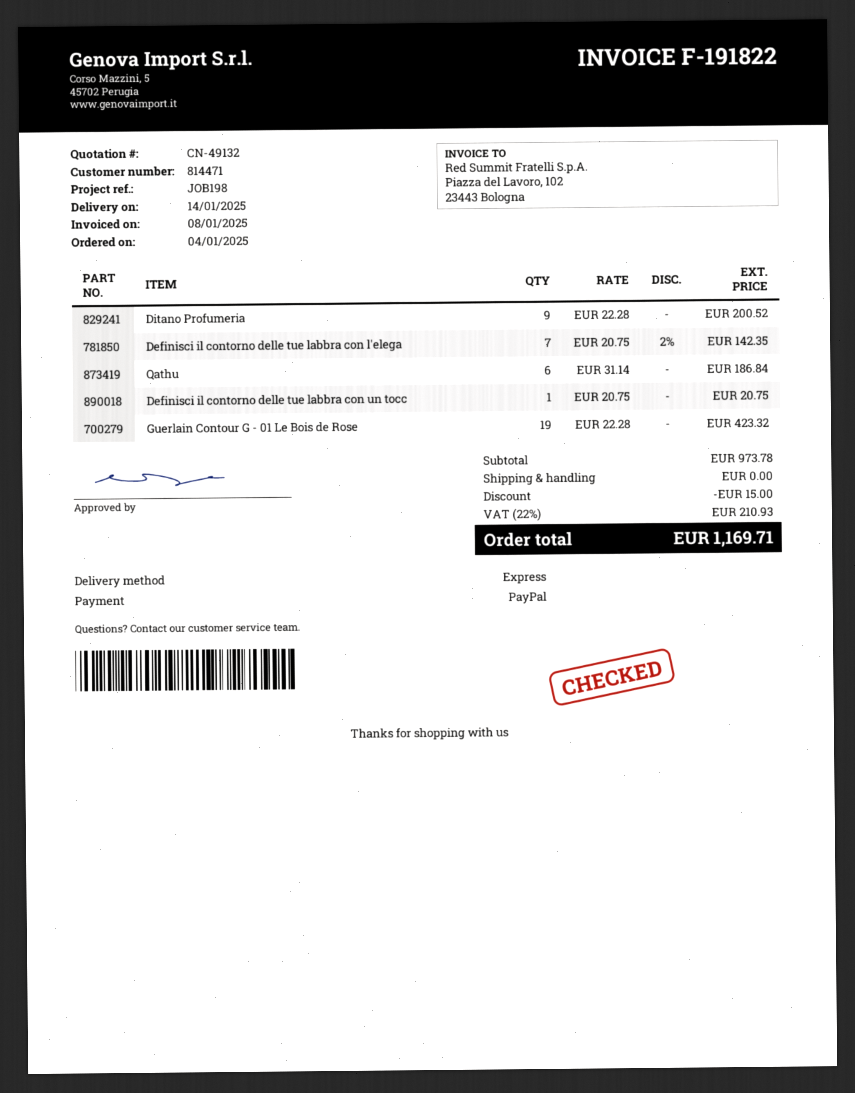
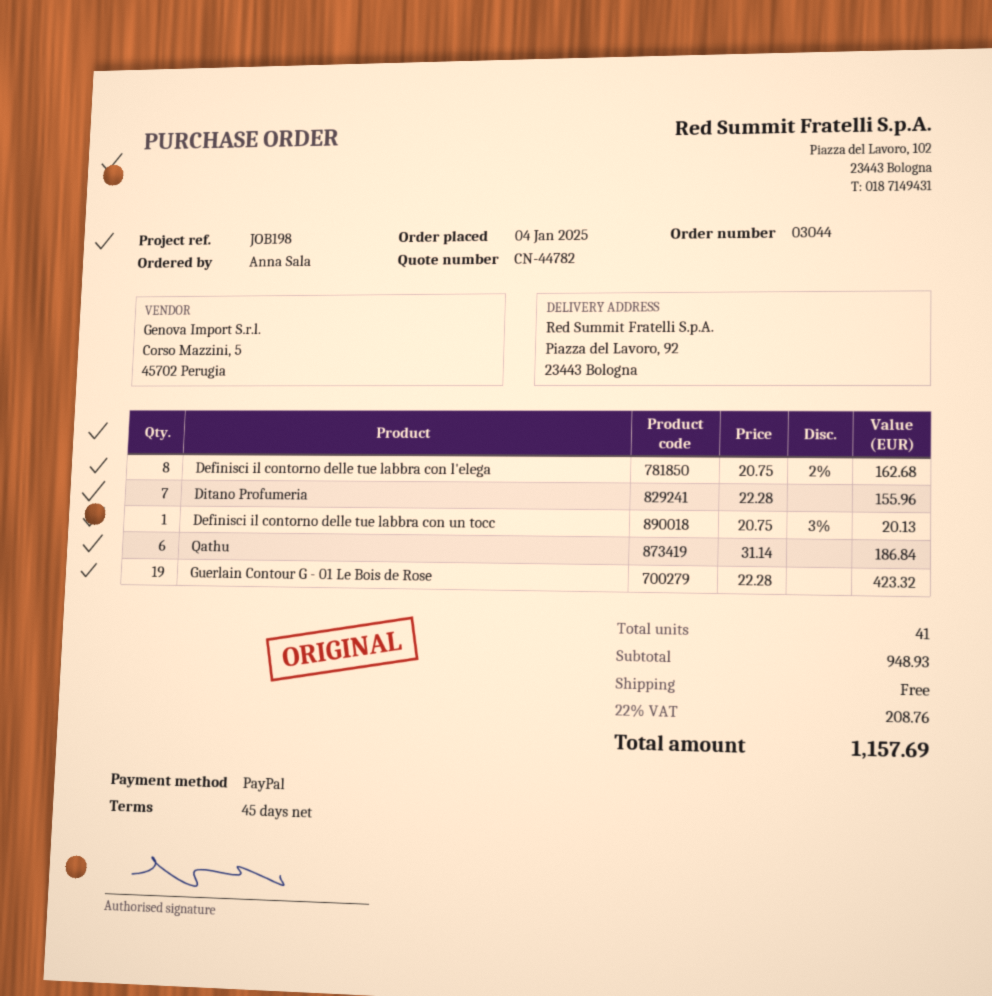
quote number: CN-49132 -> CN-44782
Ditano Profumeria: 9 x 22.28 = 200.52 -> 7 x 22.28 = 155.96
Definisci il contorno delle tue labbra con l'elega: 7 x 20.75 - 2% = 142.35 -> 8 x 20.75 - 2% = 162.68
Definisci il contorno delle tue labbra con un tocc: 1 x 20.75 = 20.75 -> 1 x 20.75 - 3% = 20.13
subtotal: 973.78 -> 948.93
discount: 15.00 -> none
tax: 22% = 210.93 -> 22% = 208.76
total: 1169.71 -> 1157.69

